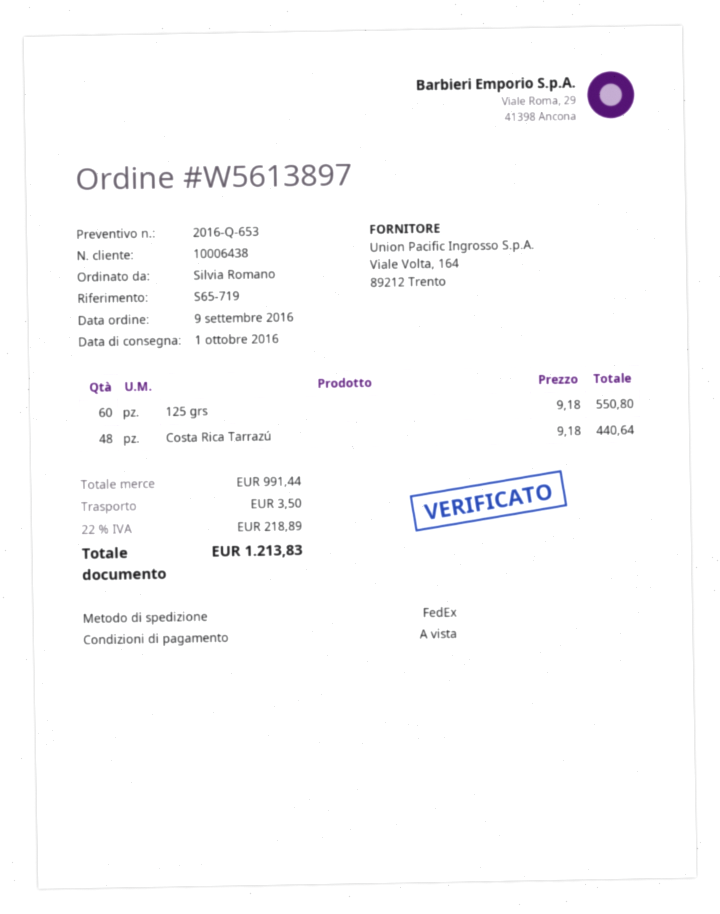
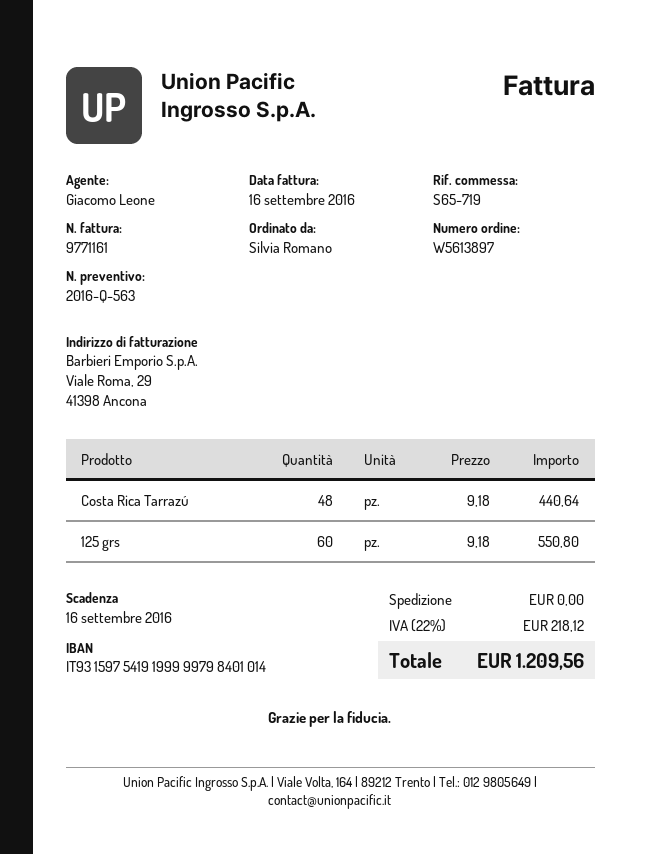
quote number: 2016-Q-653 -> 2016-Q-563
shipping: 3.50 -> 0.00
tax: 22% = 218.89 -> 22% = 218.12
total: 1213.83 -> 1209.56

